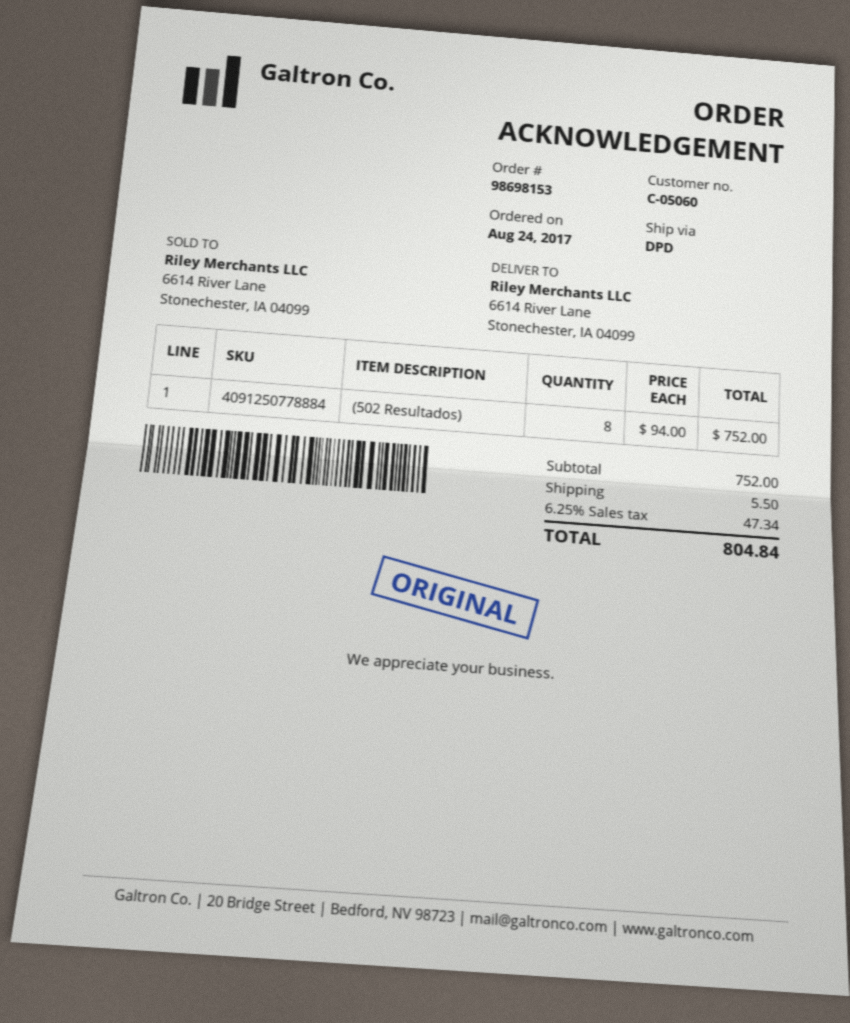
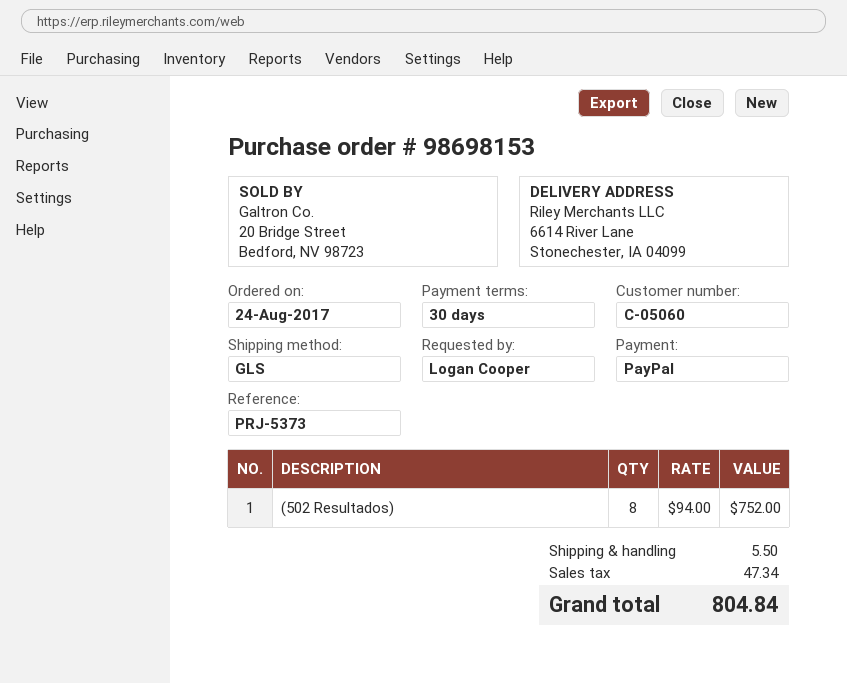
shipping method: DPD -> GLS

